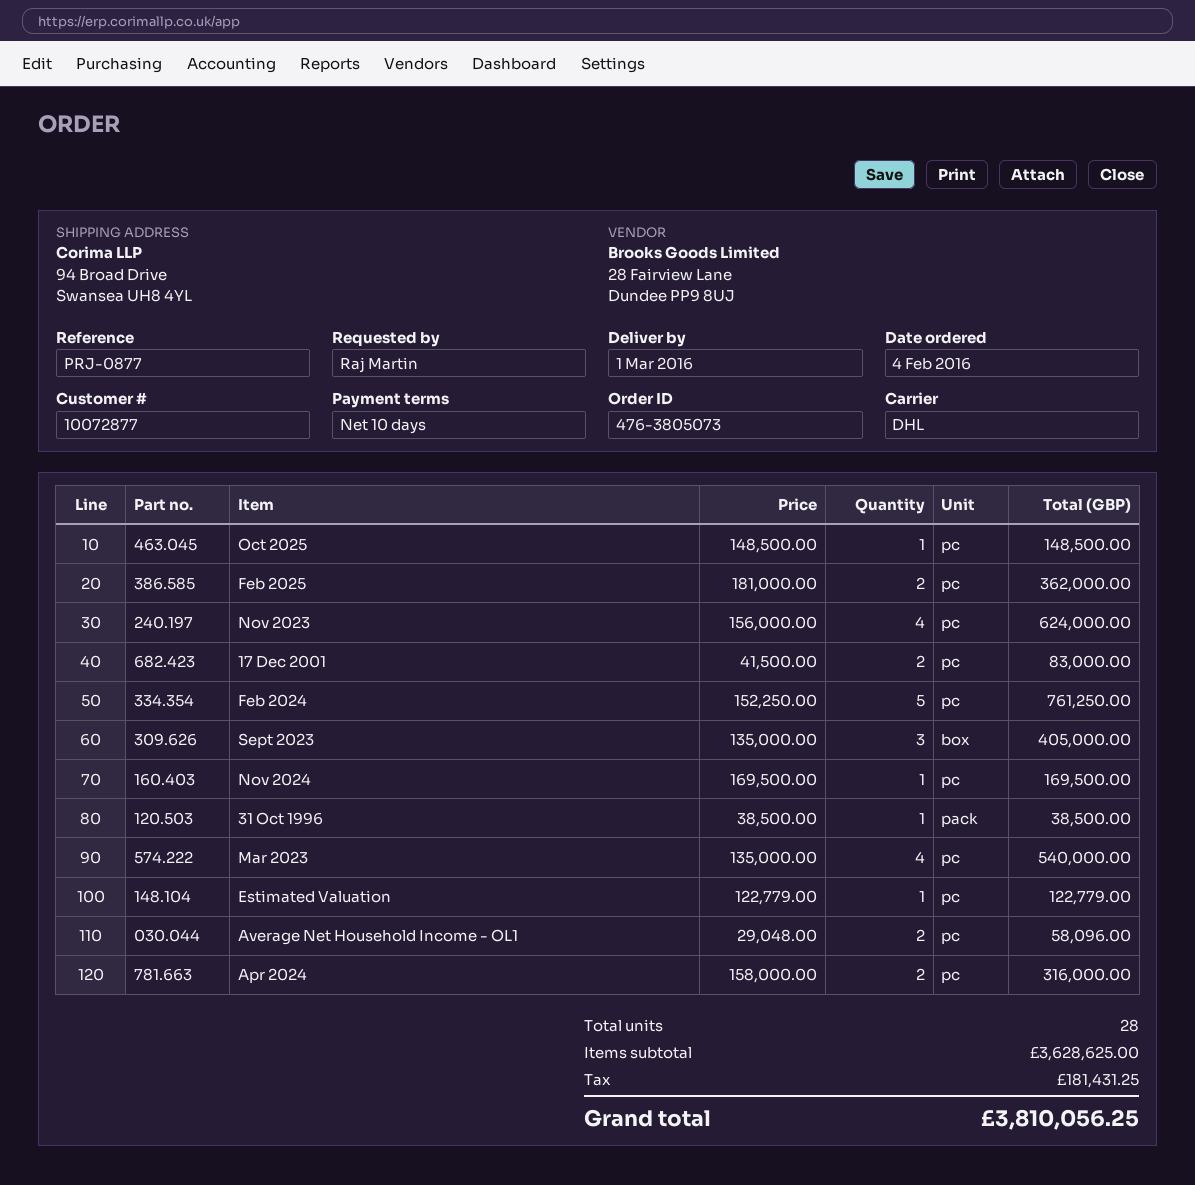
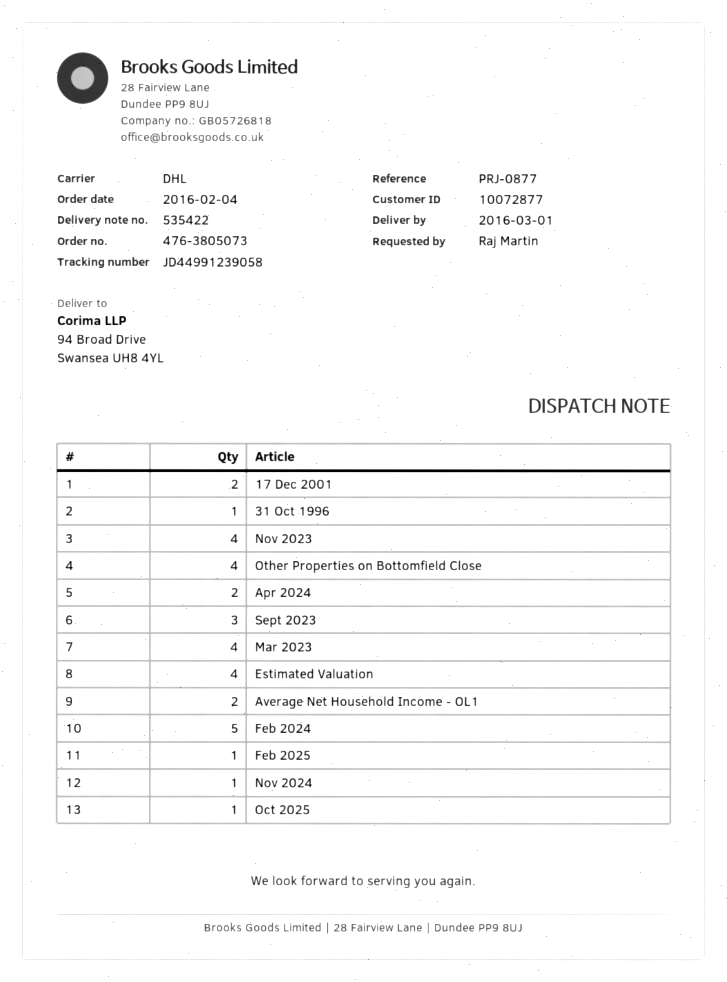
Feb 2025: 2 -> 1
Estimated Valuation: 1 -> 4
Other Properties on Bottomfield Close: none -> 4

